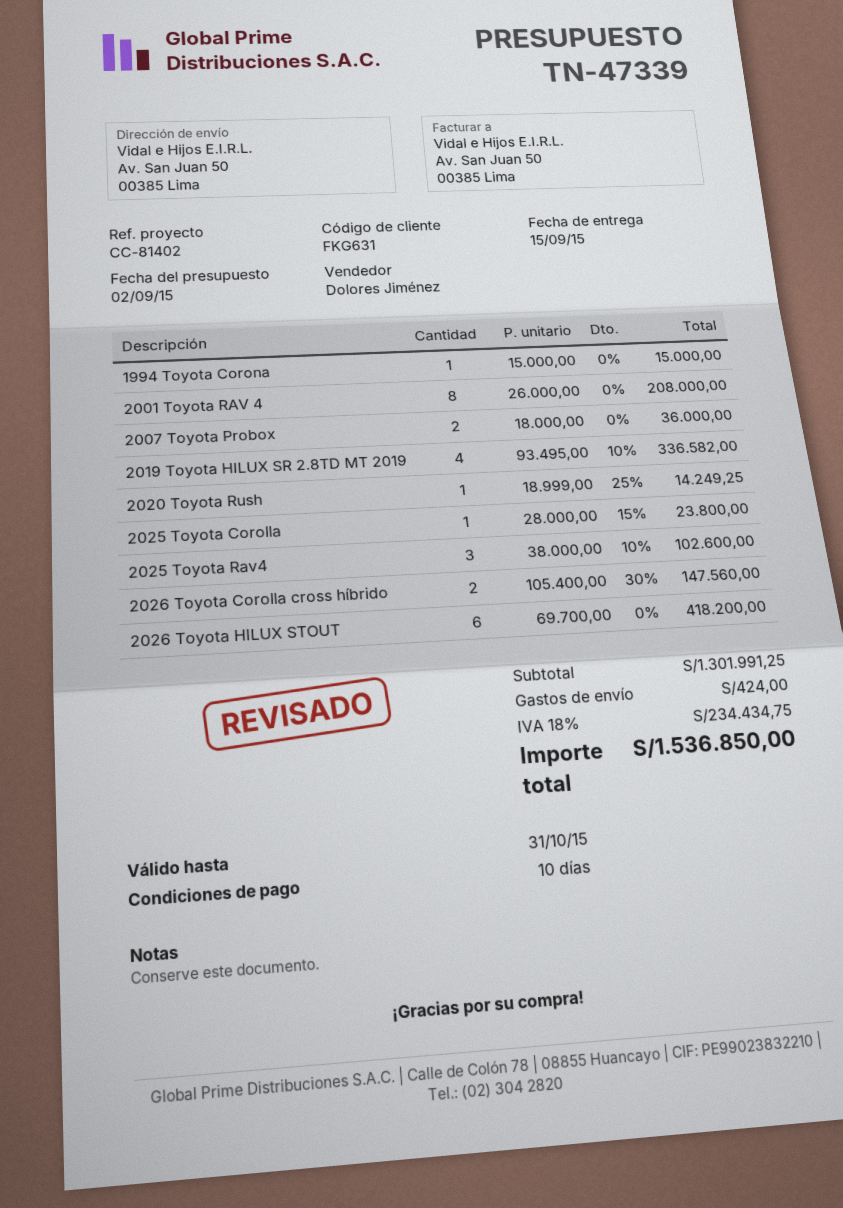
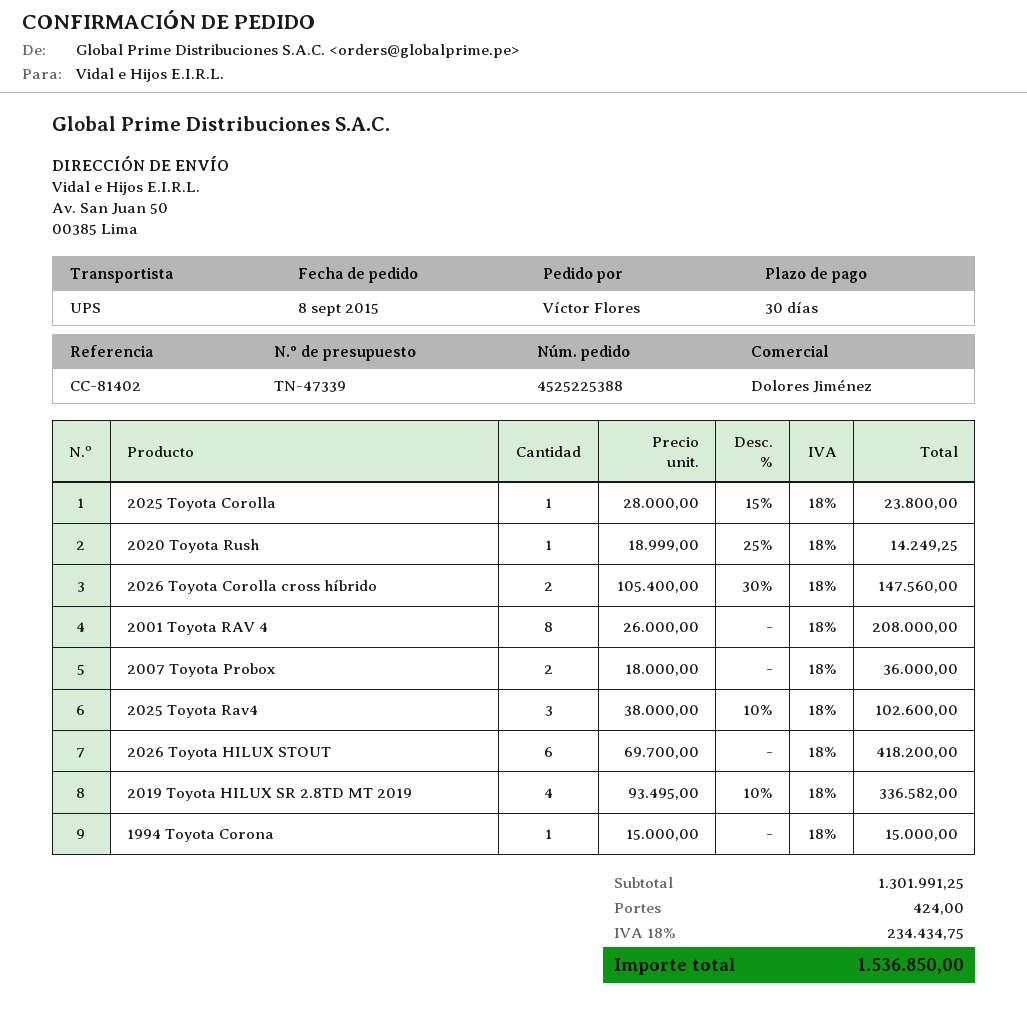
payment terms: 10 days -> 30 days

